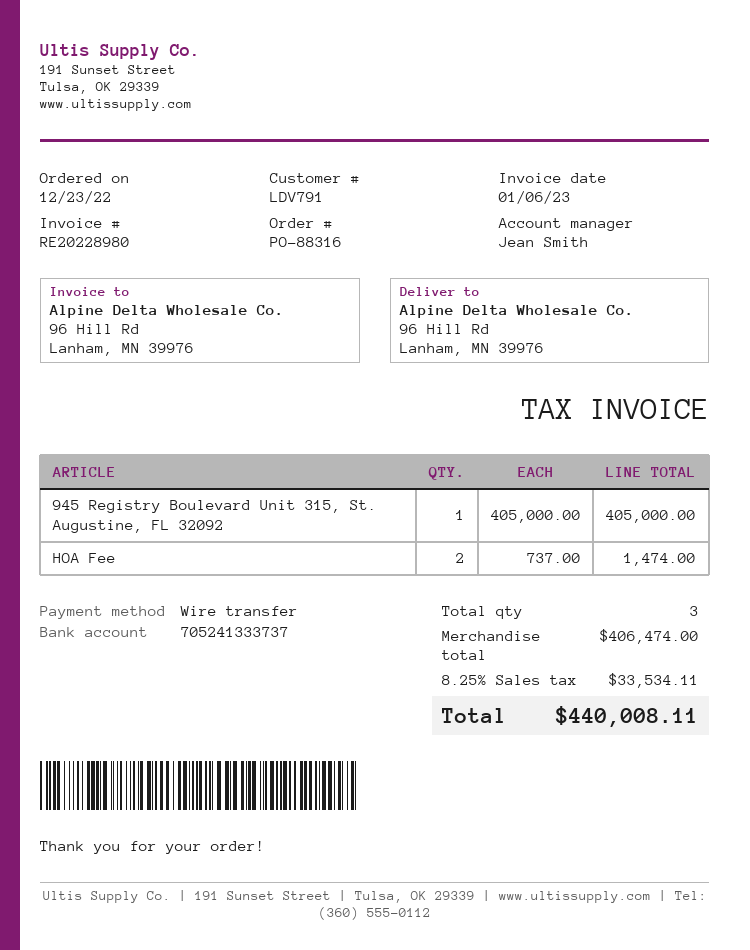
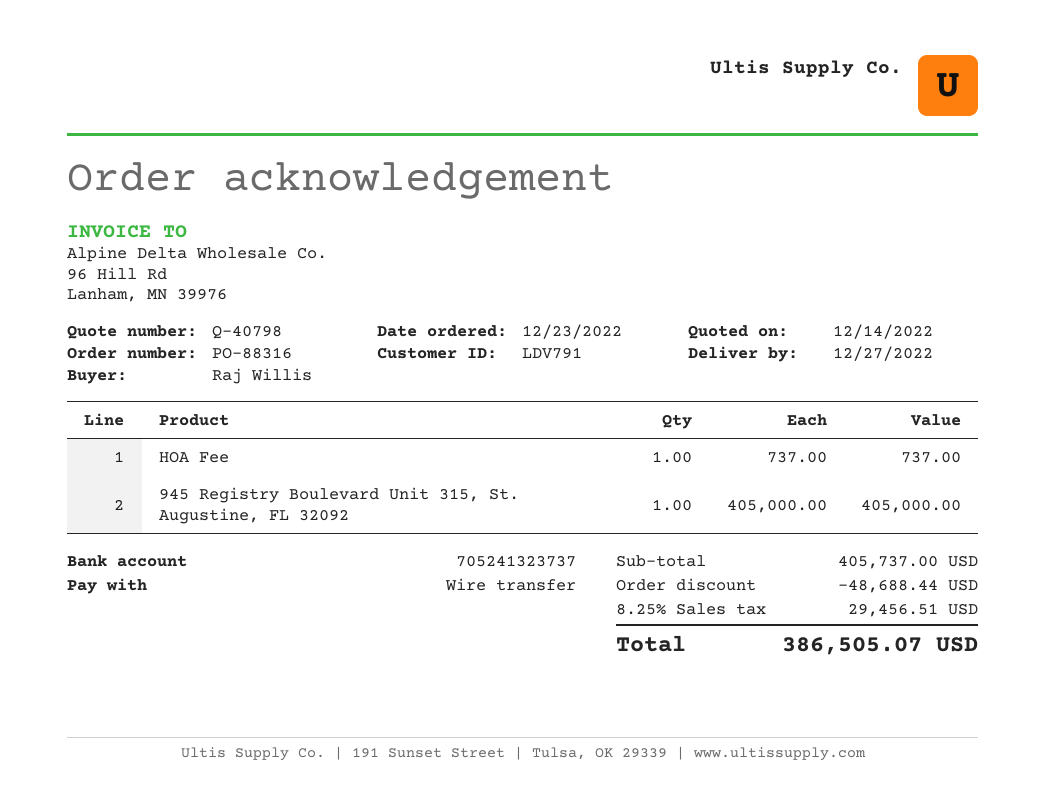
bank account: 705241333737 -> 705241323737
HOA Fee: 2 x 737.00 = 1474.00 -> 1 x 737.00 = 737.00
subtotal: 406474.00 -> 405737.00
discount: none -> 48688.44
tax: 8.25% = 33534.11 -> 8.25% = 29456.51
total: 440008.11 -> 386505.07

